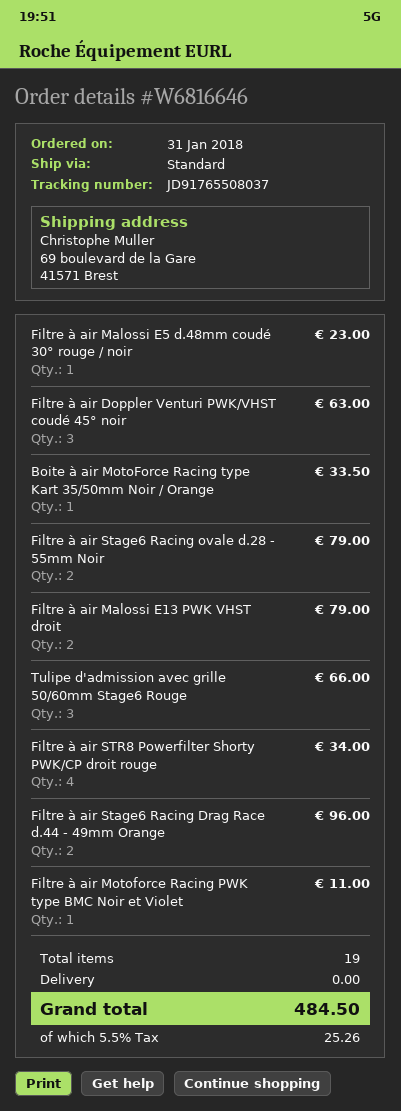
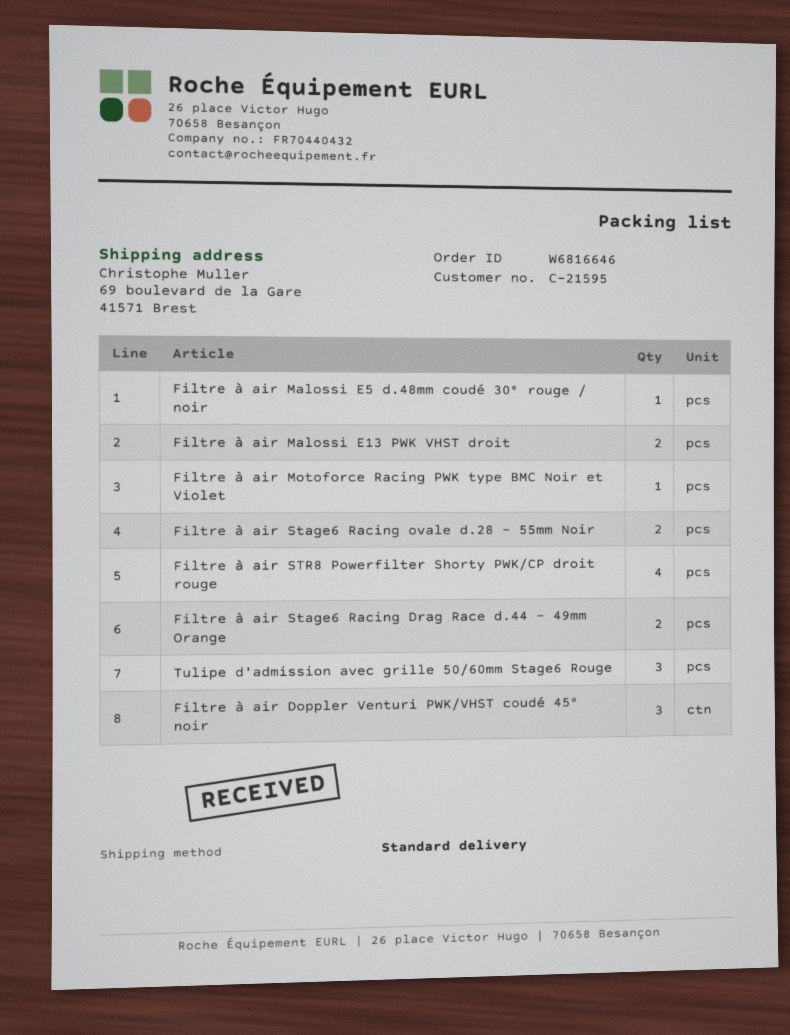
Boite à air MotoForce Racing type Kart 35/50mm Noir / Orange: 1 -> none

